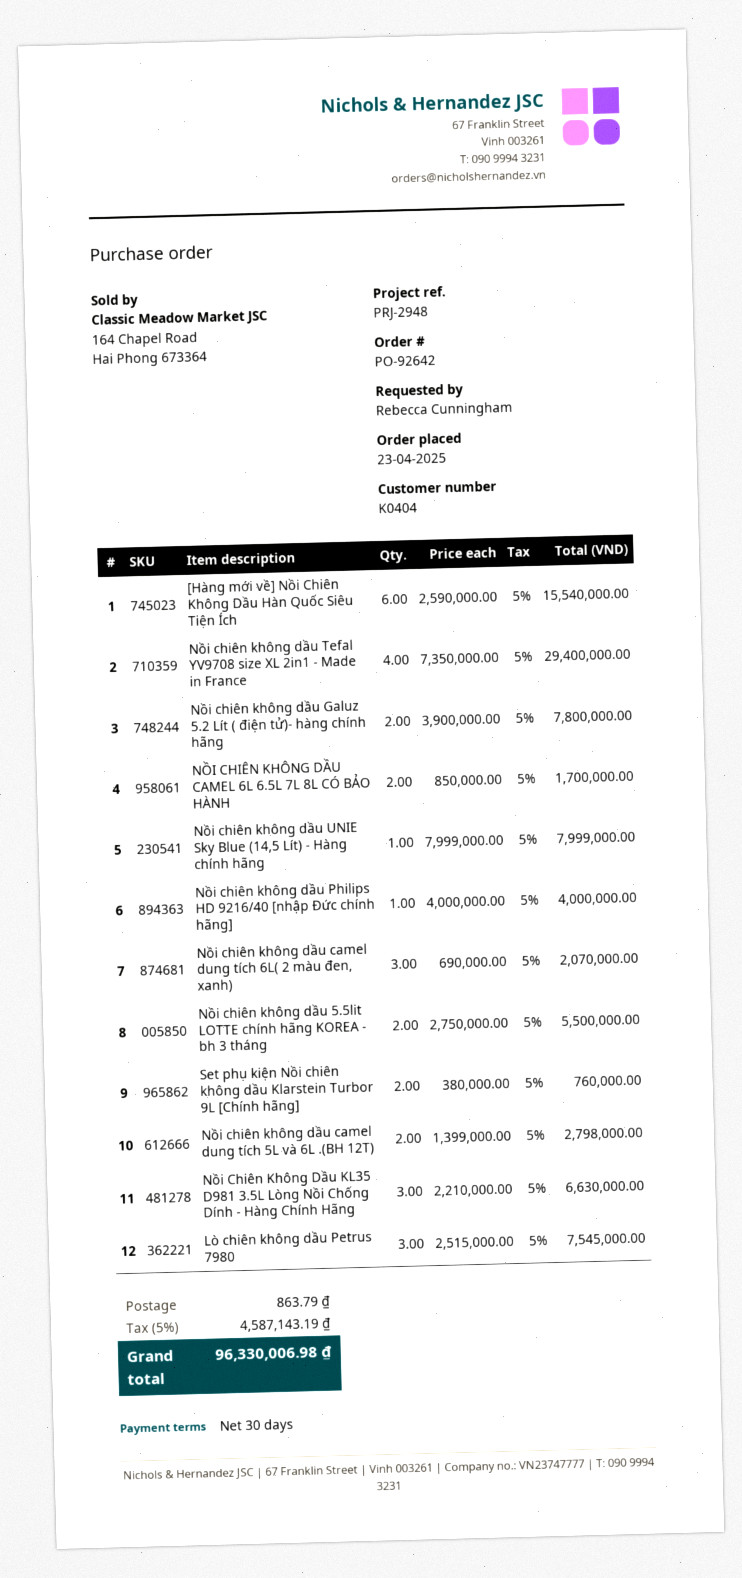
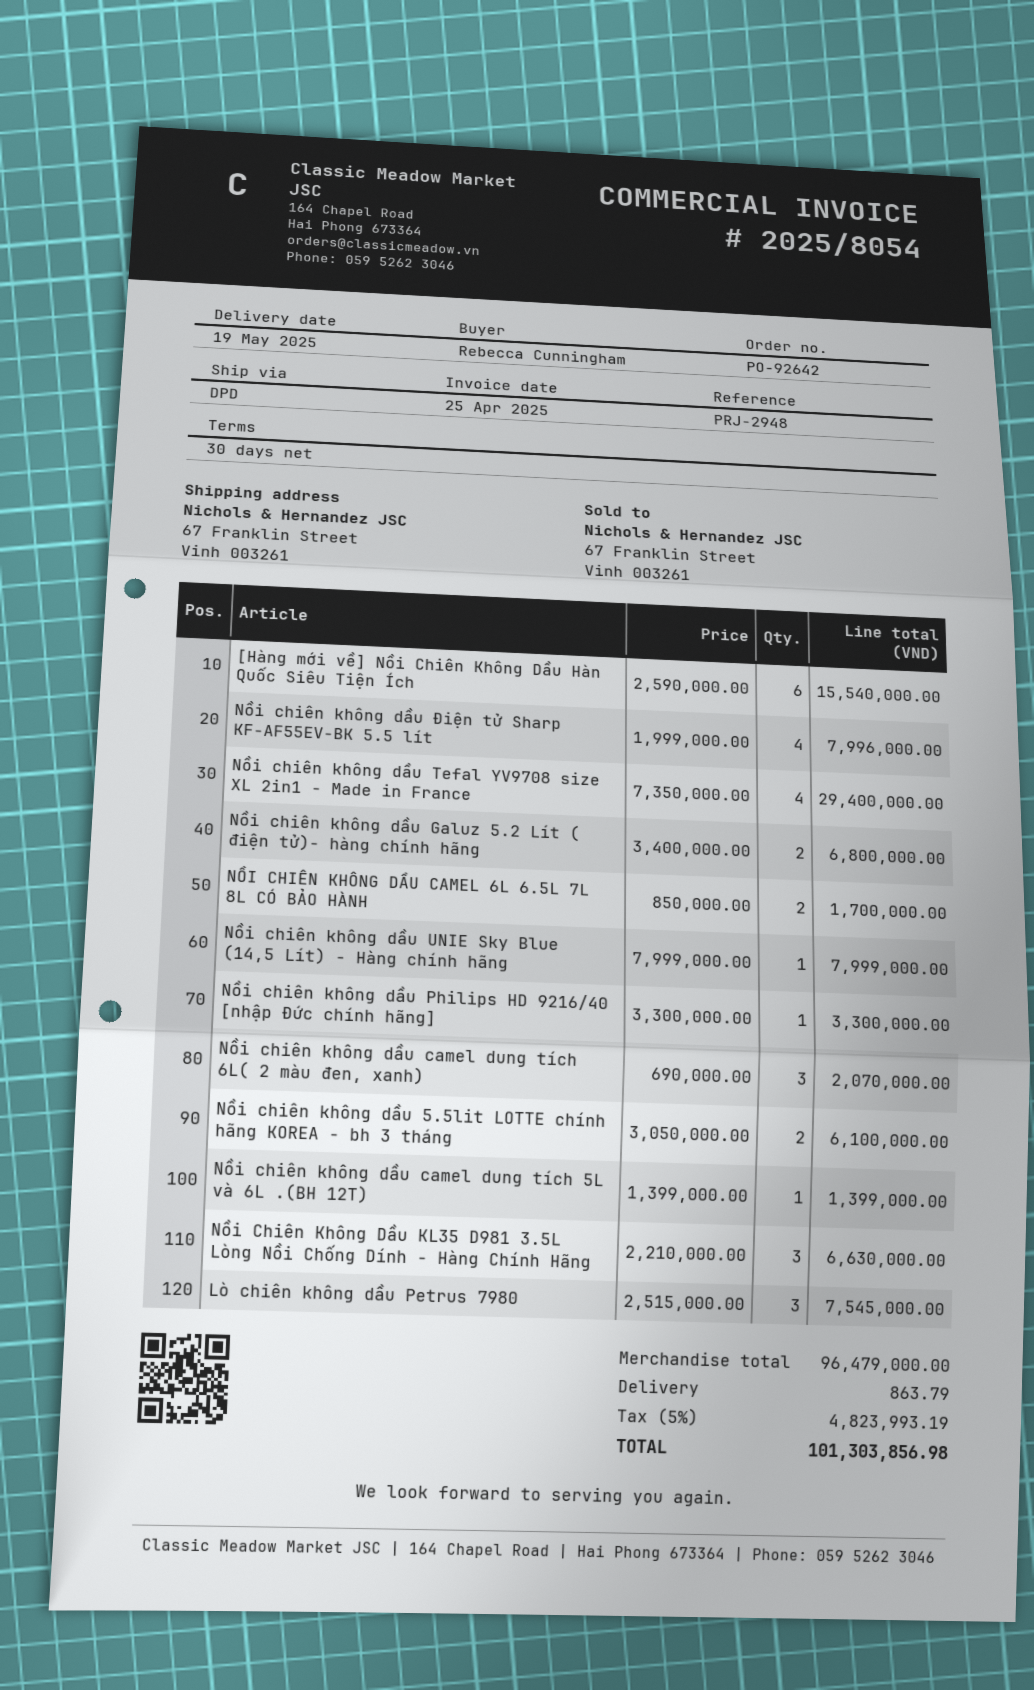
Nồi chiên không dầu Galuz 5.2 Lít ( điện tử)- hàng chính hãng: 2 x 3900000.00 = 7800000.00 -> 2 x 3400000.00 = 6800000.00
Nồi chiên không dầu Philips HD 9216/40 [nhập Đức chính hãng]: 1 x 4000000.00 = 4000000.00 -> 1 x 3300000.00 = 3300000.00
Nồi chiên không dầu 5.5lit LOTTE chính hãng KOREA - bh 3 tháng: 2 x 2750000.00 = 5500000.00 -> 2 x 3050000.00 = 6100000.00
Set phụ kiện Nồi chiên không dầu Klarstein Turbor 9L [Chính hãng]: 2 x 380000.00 = 760000.00 -> none
Nồi chiên không dầu camel dung tích 5L và 6L .(BH 12T): 2 x 1399000.00 = 2798000.00 -> 1 x 1399000.00 = 1399000.00
Nồi chiên không dầu Điện tử Sharp KF-AF55EV-BK 5.5 lít: none -> 4 x 1999000.00 = 7996000.00
tax: 5% = 4587143.19 -> 5% = 4823993.19
total: 96330006.98 -> 101303856.98

